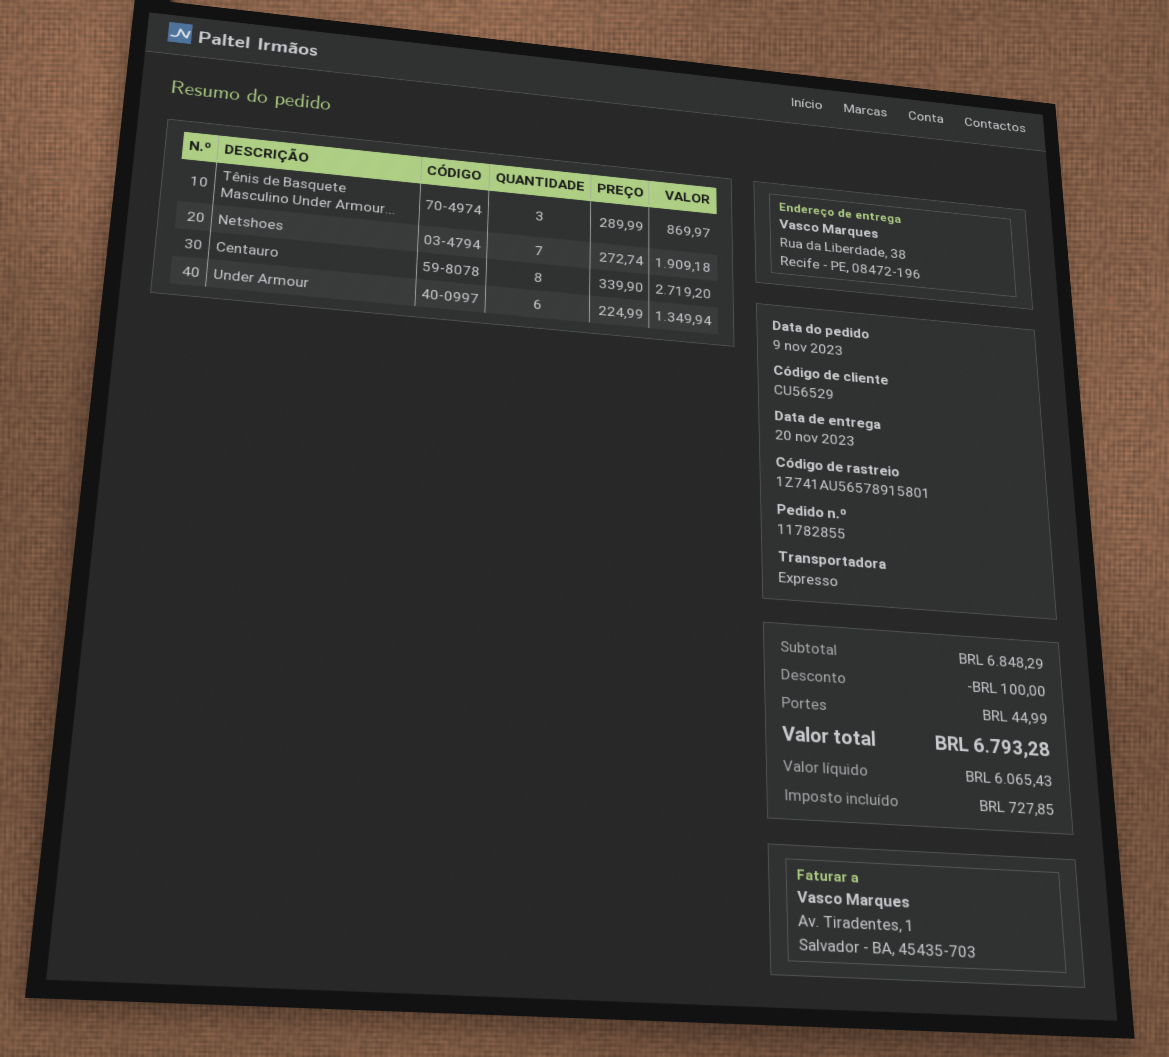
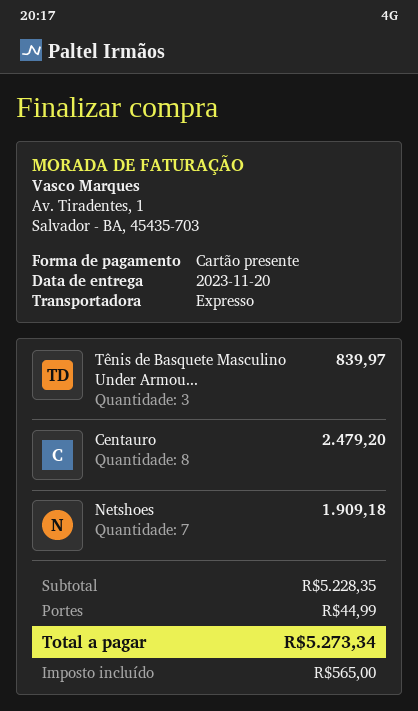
Tênis de Basquete Masculino Under Armour...: 3 for 869.97 -> 3 for 839.97
Centauro: 8 for 2719.20 -> 8 for 2479.20
Under Armour: 6 for 1349.94 -> none
subtotal: 6848.29 -> 5228.35
discount: 100.00 -> none
tax: 727.85 -> 565.00
total: 6793.28 -> 5273.34

